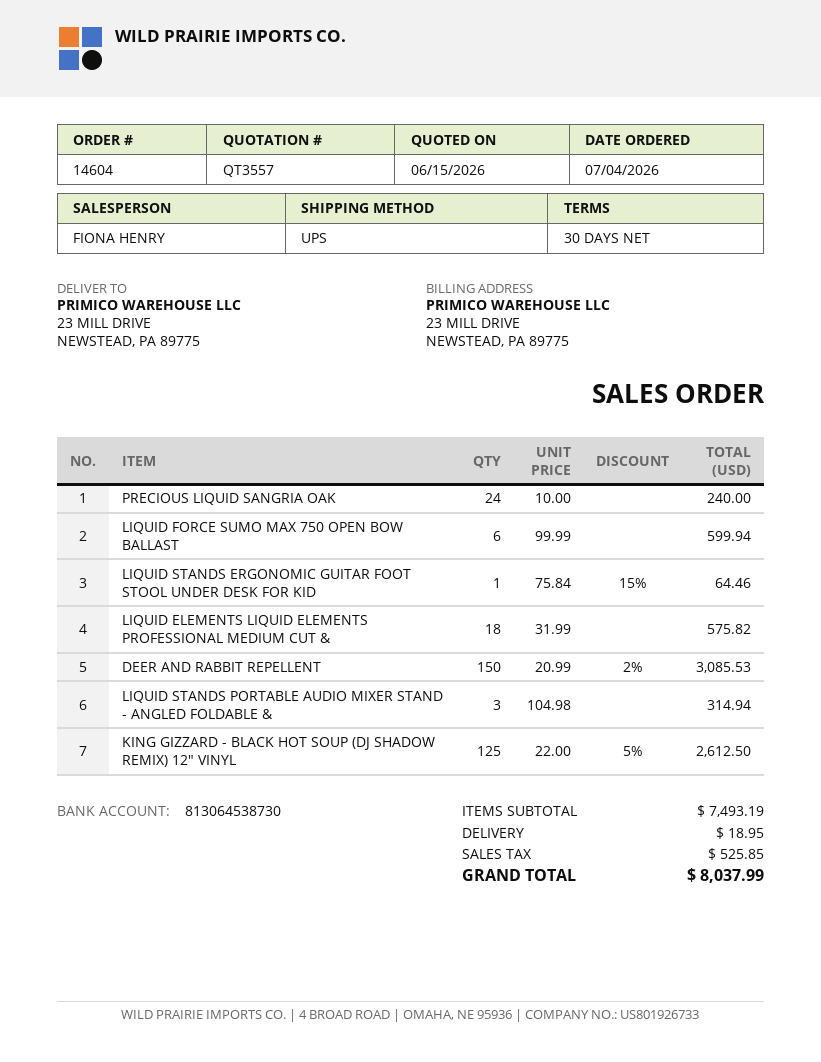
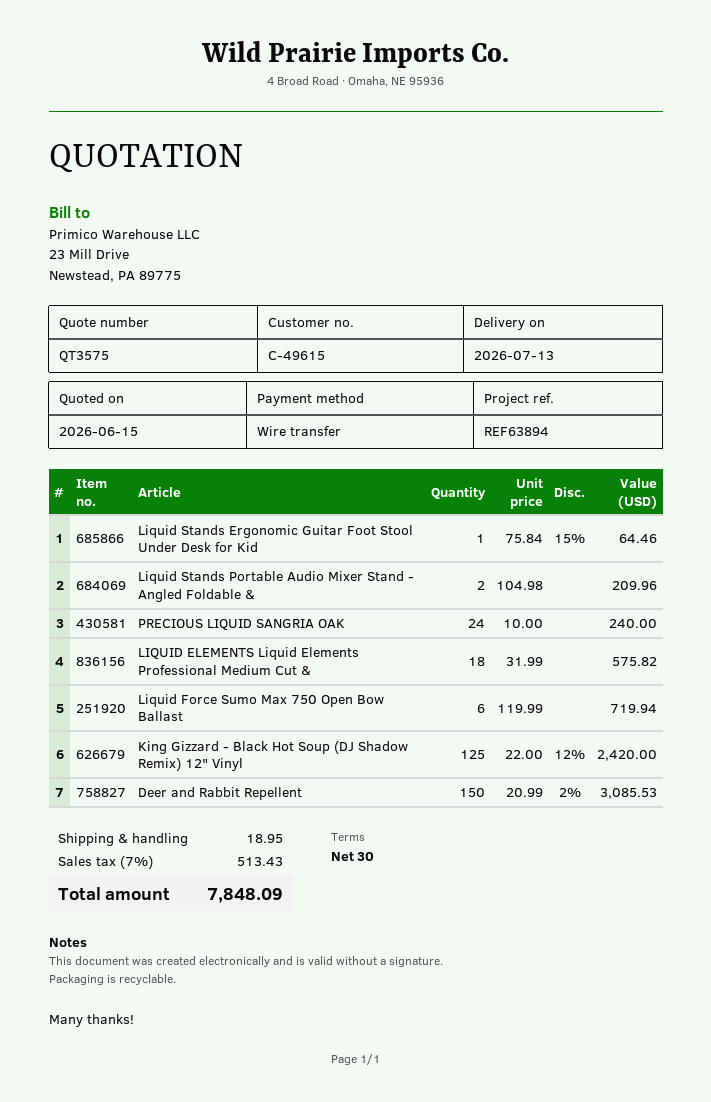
quote number: QT3557 -> QT3575
LIQUID FORCE SUMO MAX 750 OPEN BOW BALLAST: 6 x 99.99 = 599.94 -> 6 x 119.99 = 719.94
LIQUID STANDS PORTABLE AUDIO MIXER STAND - ANGLED FOLDABLE &: 3 x 104.98 = 314.94 -> 2 x 104.98 = 209.96
KING GIZZARD - BLACK HOT SOUP (DJ SHADOW REMIX) 12" VINYL: 125 x 22.00 - 5% = 2612.50 -> 125 x 22.00 - 12% = 2420.00
tax: 525.85 -> 513.43
total: 8037.99 -> 7848.09

